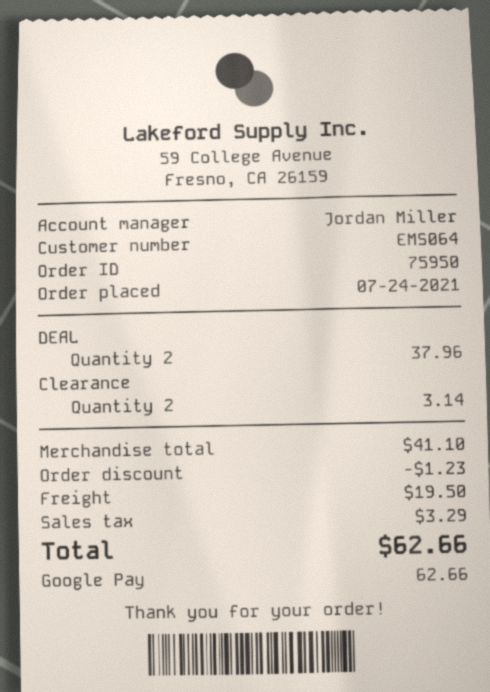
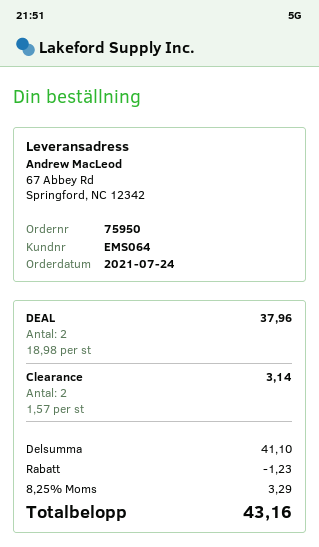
shipping: 19.50 -> none
total: 62.66 -> 43.16

